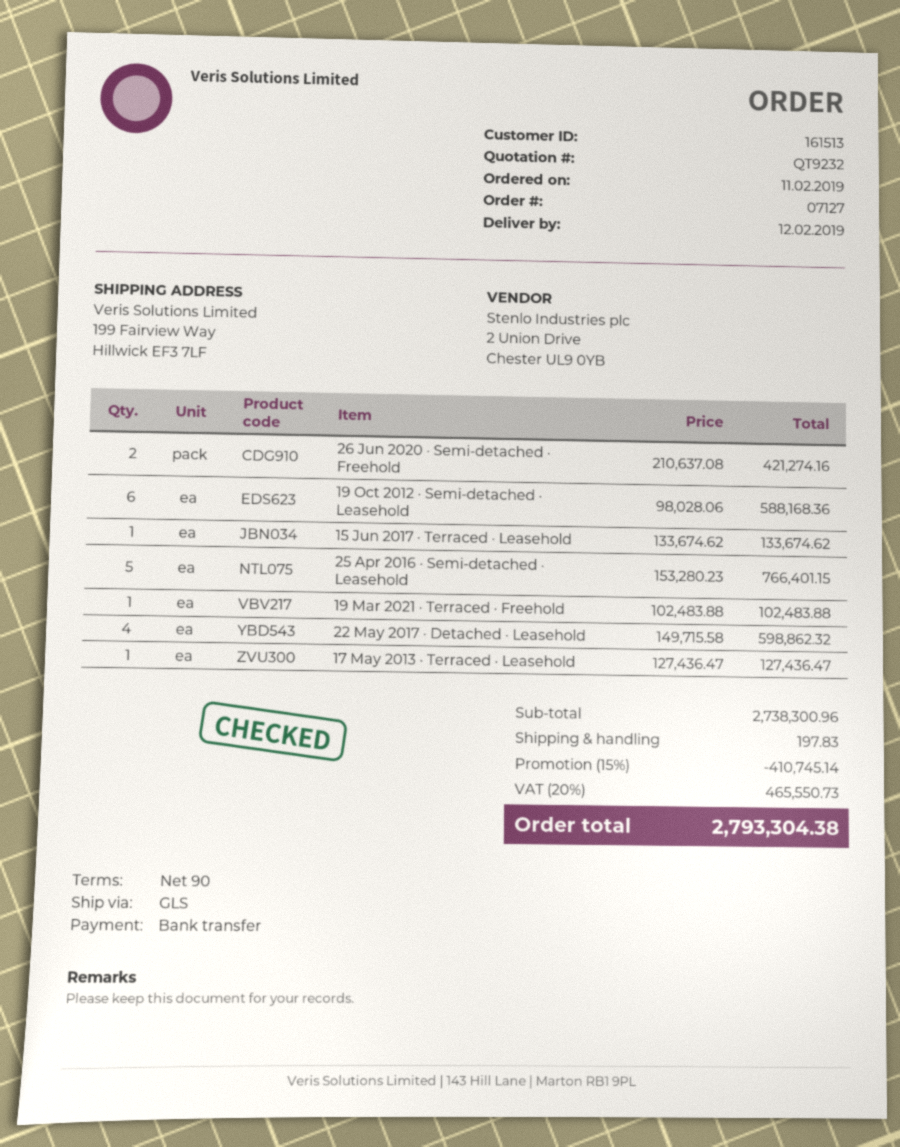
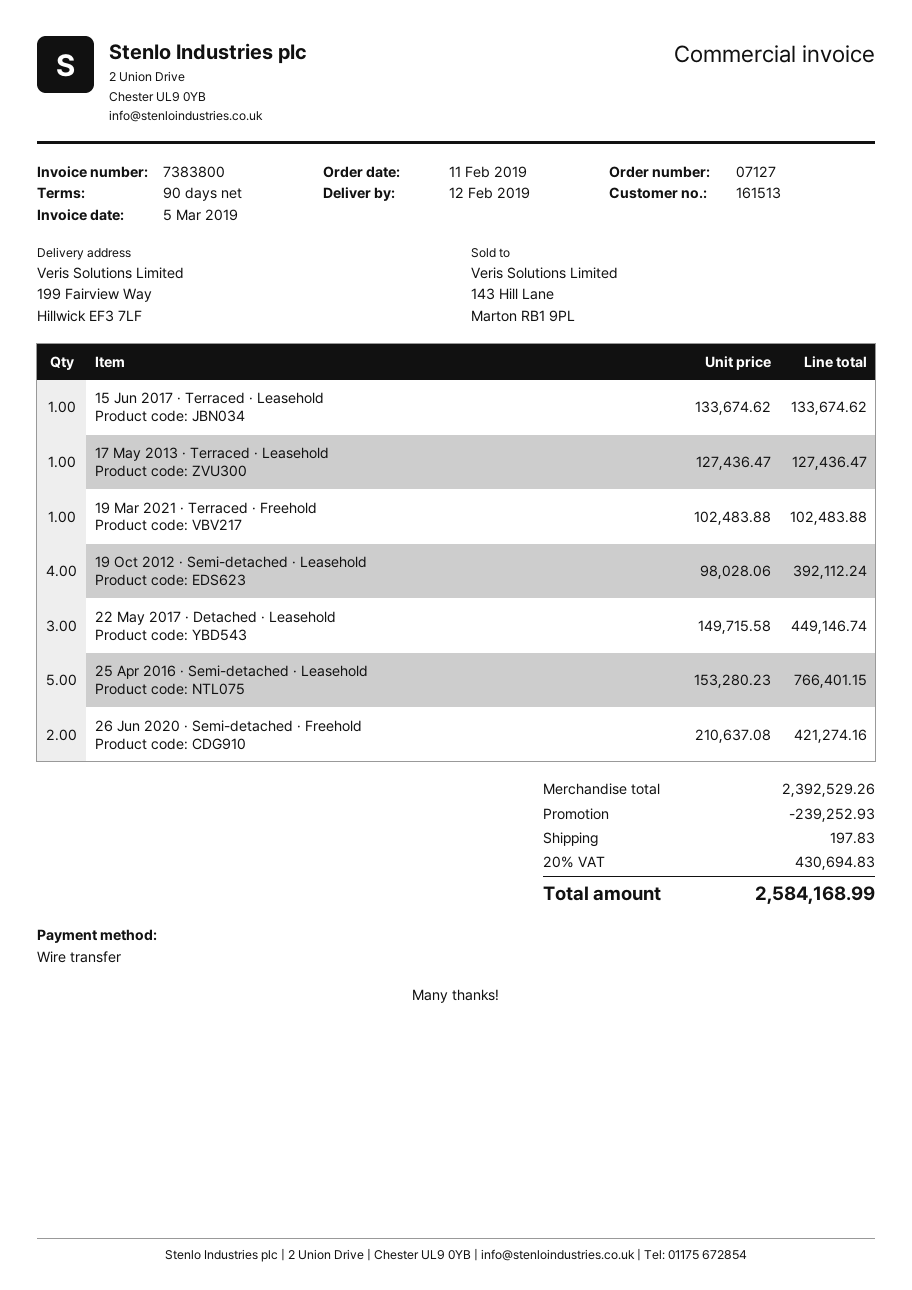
19 Oct 2012 · Semi-detached · Leasehold: 6 x 98028.06 = 588168.36 -> 4 x 98028.06 = 392112.24
22 May 2017 · Detached · Leasehold: 4 x 149715.58 = 598862.32 -> 3 x 149715.58 = 449146.74
subtotal: 2738300.96 -> 2392529.26
discount: 410745.14 -> 239252.93
tax: 20% = 465550.73 -> 20% = 430694.83
total: 2793304.38 -> 2584168.99

